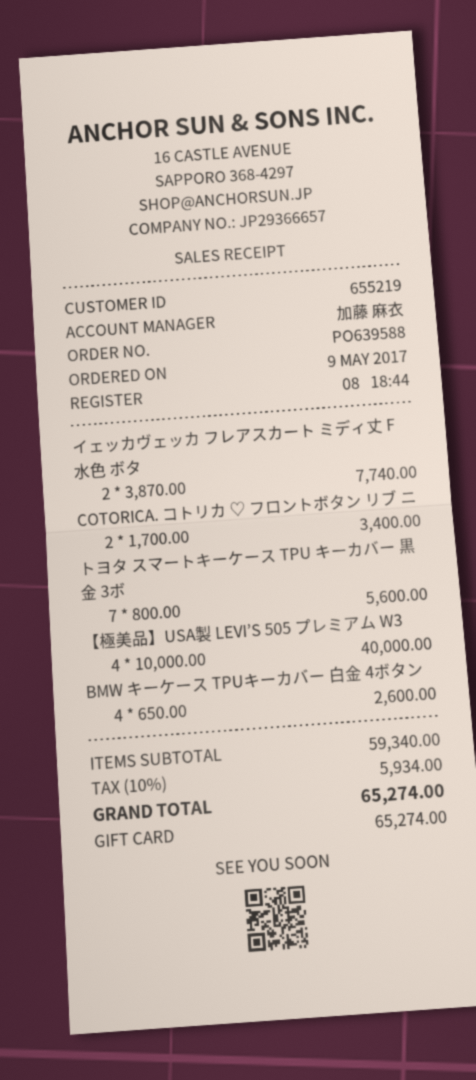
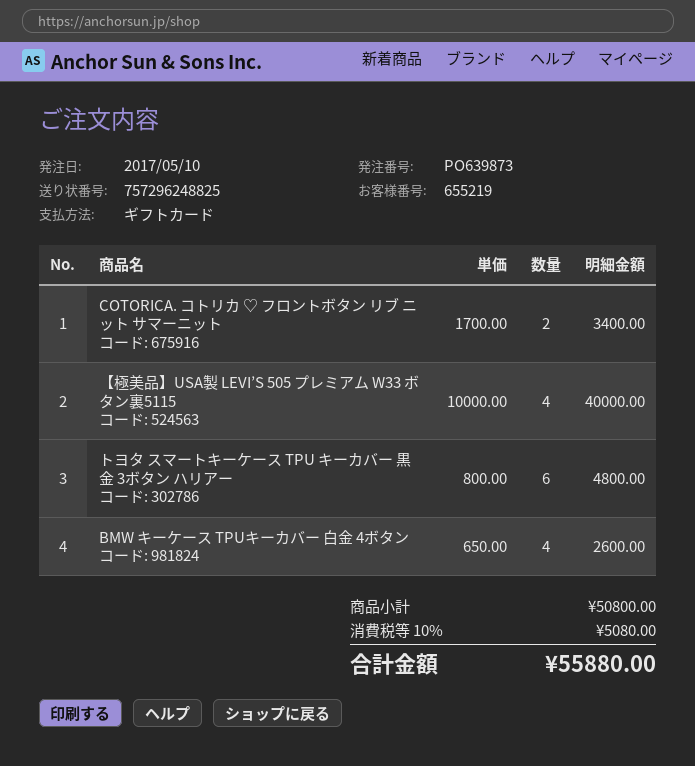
order number: PO639588 -> PO639873
order date: 2017-05-09 -> 2017-05-10
イェッカヴェッカ フレアスカート ミディ丈 F 水色 ボタ: 2 x 3870.00 = 7740.00 -> none
トヨタ スマートキーケース TPU キーカバー 黒金 3ボ: 7 x 800.00 = 5600.00 -> 6 x 800.00 = 4800.00
subtotal: 59340.00 -> 50800.00
tax: 10% = 5934.00 -> 10% = 5080.00
total: 65274.00 -> 55880.00

